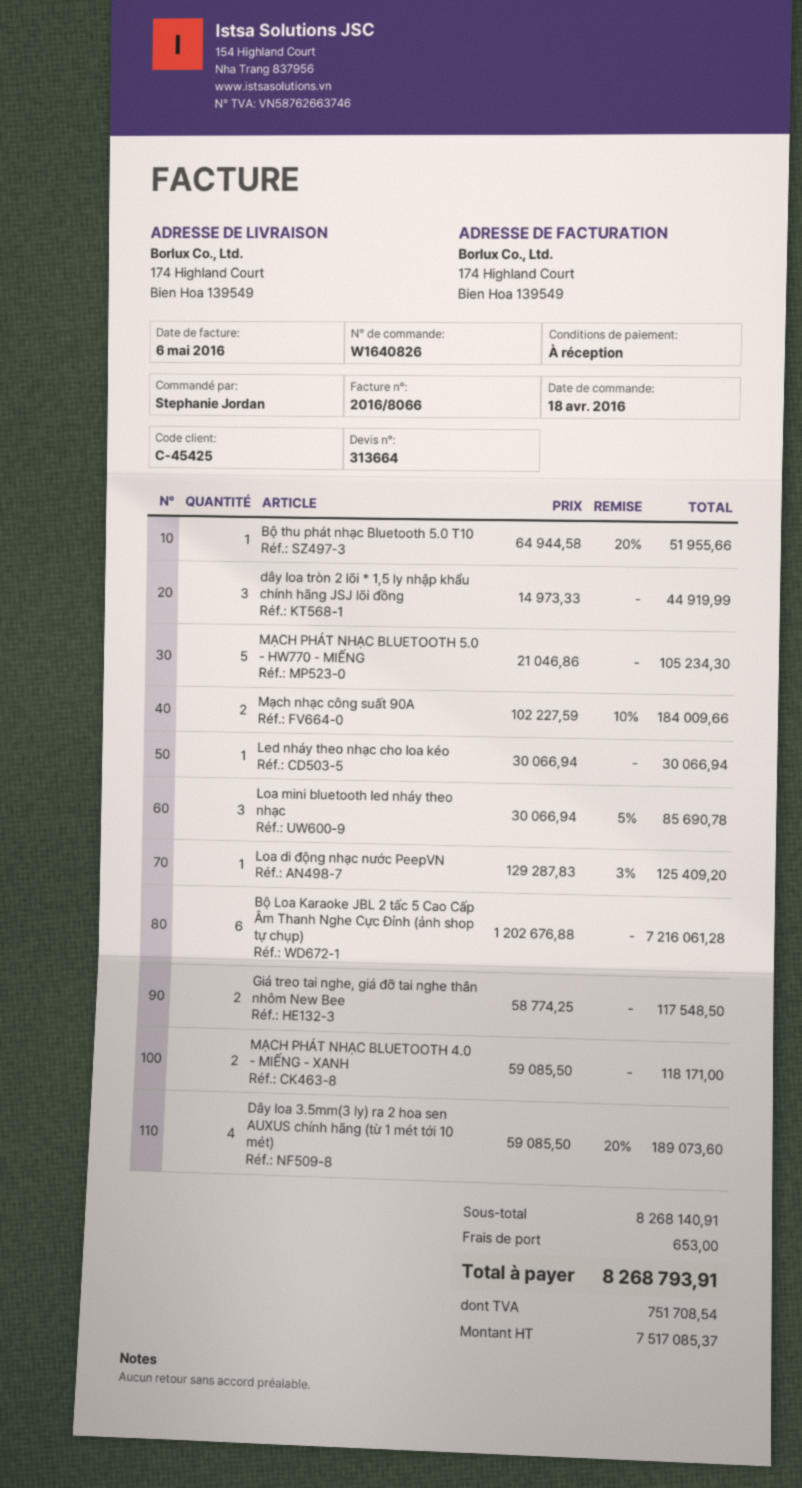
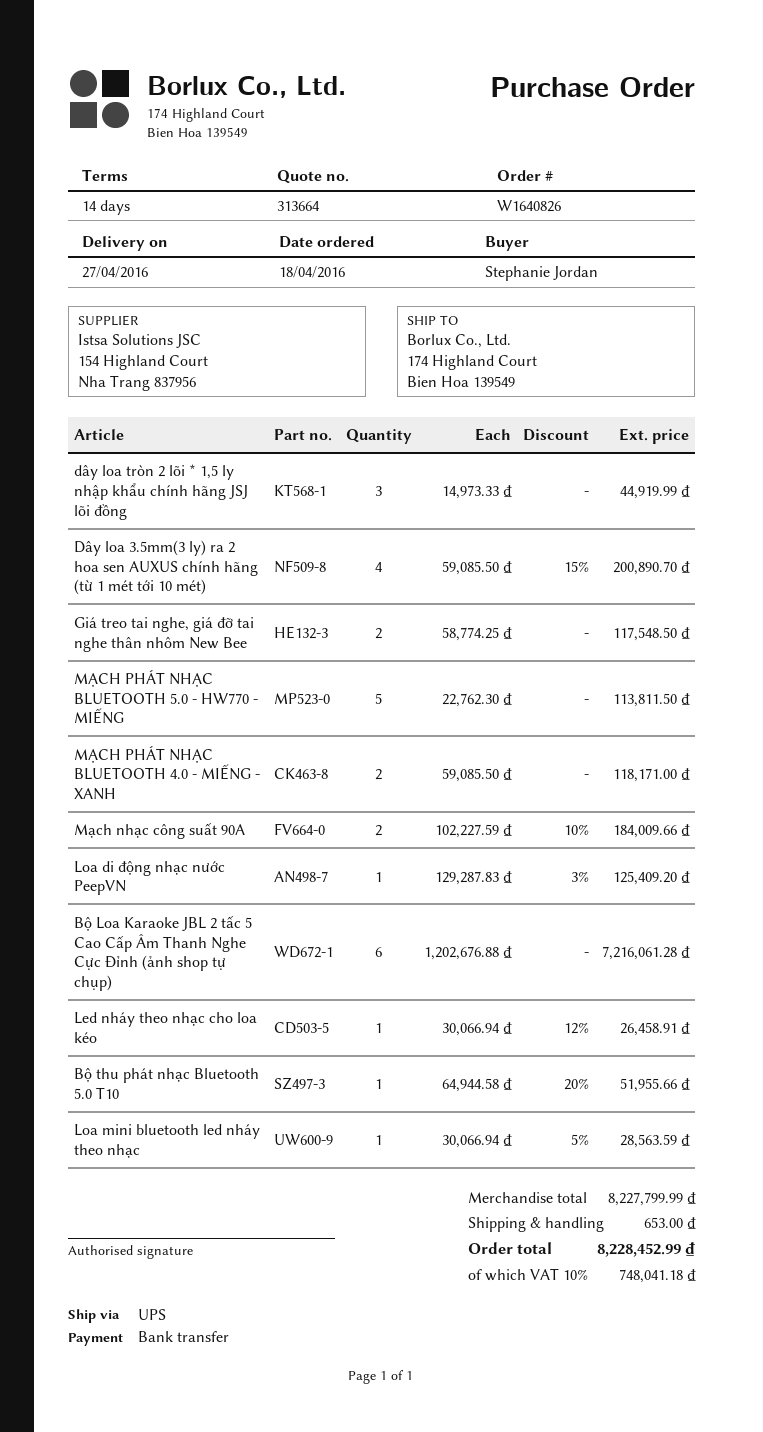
payment terms: on receipt -> 14 days
MẠCH PHÁT NHẠC BLUETOOTH 5.0 - HW770 - MIẾNG: 5 x 21046.86 = 105234.30 -> 5 x 22762.30 = 113811.50
Led nháy theo nhạc cho loa kéo: 1 x 30066.94 = 30066.94 -> 1 x 30066.94 - 12% = 26458.91
Loa mini bluetooth led nháy theo nhạc: 3 x 30066.94 - 5% = 85690.78 -> 1 x 30066.94 - 5% = 28563.59
Dây loa 3.5mm(3 ly) ra 2 hoa sen AUXUS chính hãng (từ 1 mét tới 10 mét): 4 x 59085.50 - 20% = 189073.60 -> 4 x 59085.50 - 15% = 200890.70
subtotal: 8268140.91 -> 8227799.99
tax: 751708.54 -> 748041.18
total: 8268793.91 -> 8228452.99

